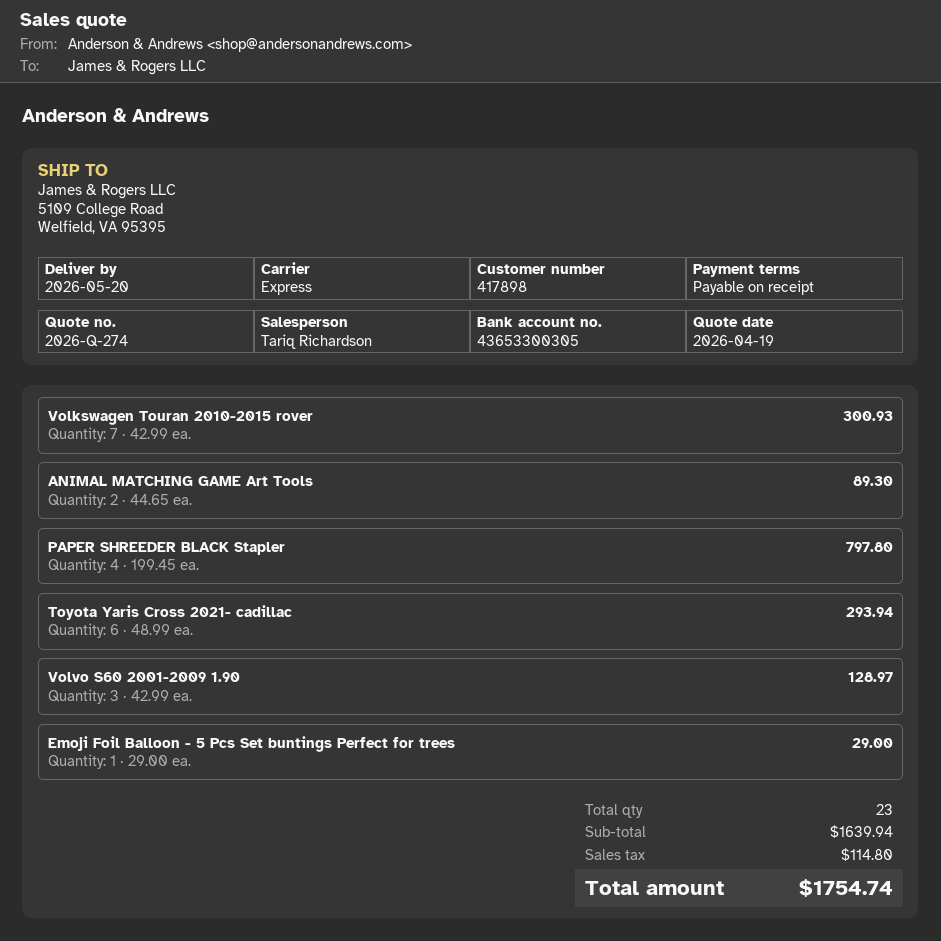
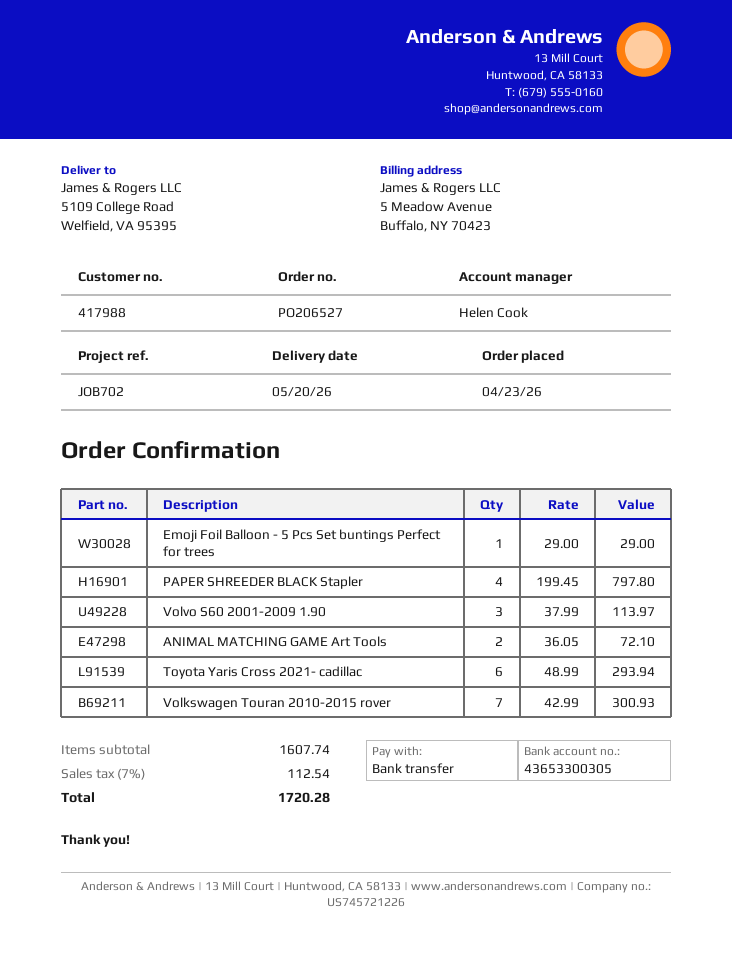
customer number: 417898 -> 417988
sales rep: Tariq Richardson -> Helen Cook
ANIMAL MATCHING GAME Art Tools: 2 x 44.65 = 89.30 -> 2 x 36.05 = 72.10
Volvo S60 2001-2009 1.90: 3 x 42.99 = 128.97 -> 3 x 37.99 = 113.97
subtotal: 1639.94 -> 1607.74
tax: 114.80 -> 112.54
total: 1754.74 -> 1720.28

